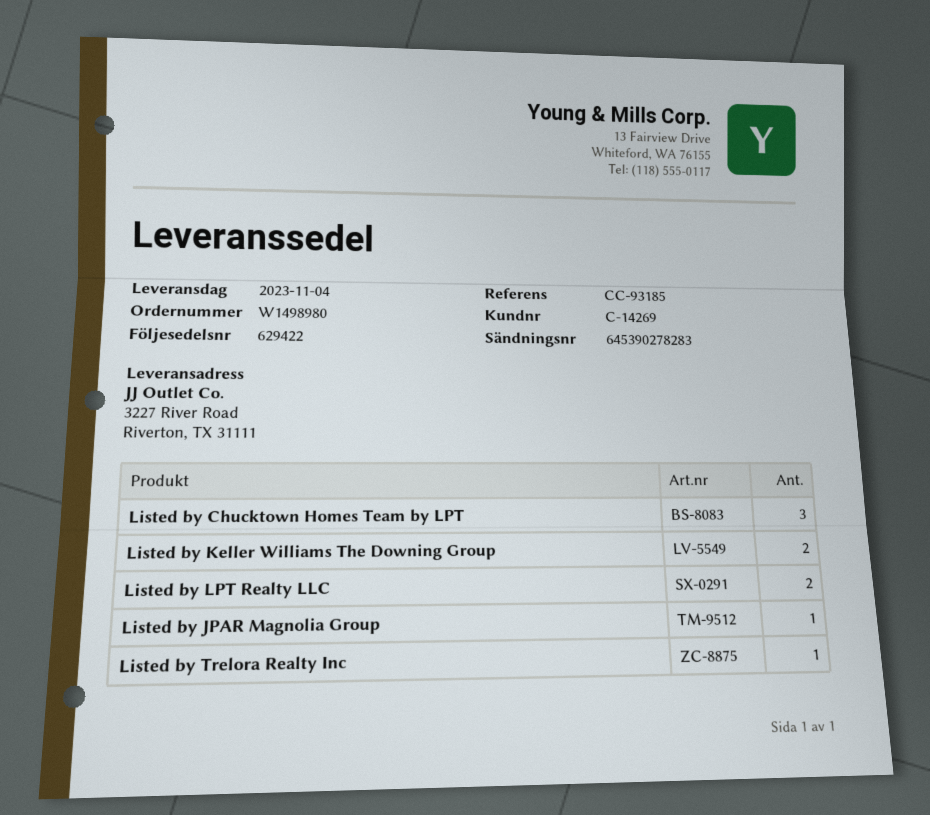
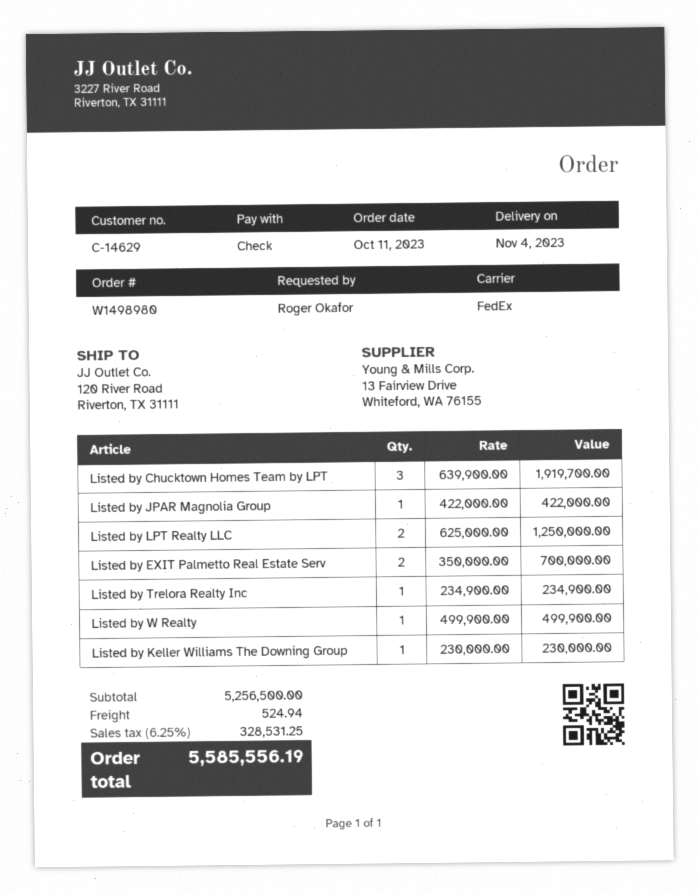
customer number: C-14269 -> C-14629
ship to: 3227 River Road, Riverton, TX 31111 -> 120 River Road, Riverton, TX 31111
Listed by Keller Williams The Downing Group: 2 -> 1
Listed by EXIT Palmetto Real Estate Serv: none -> 2
Listed by W Realty: none -> 1

